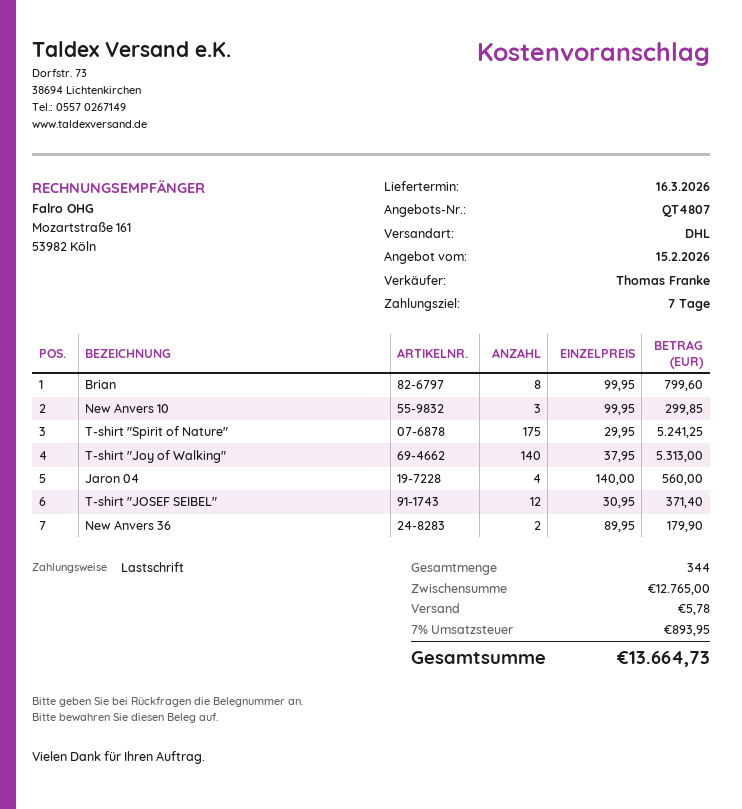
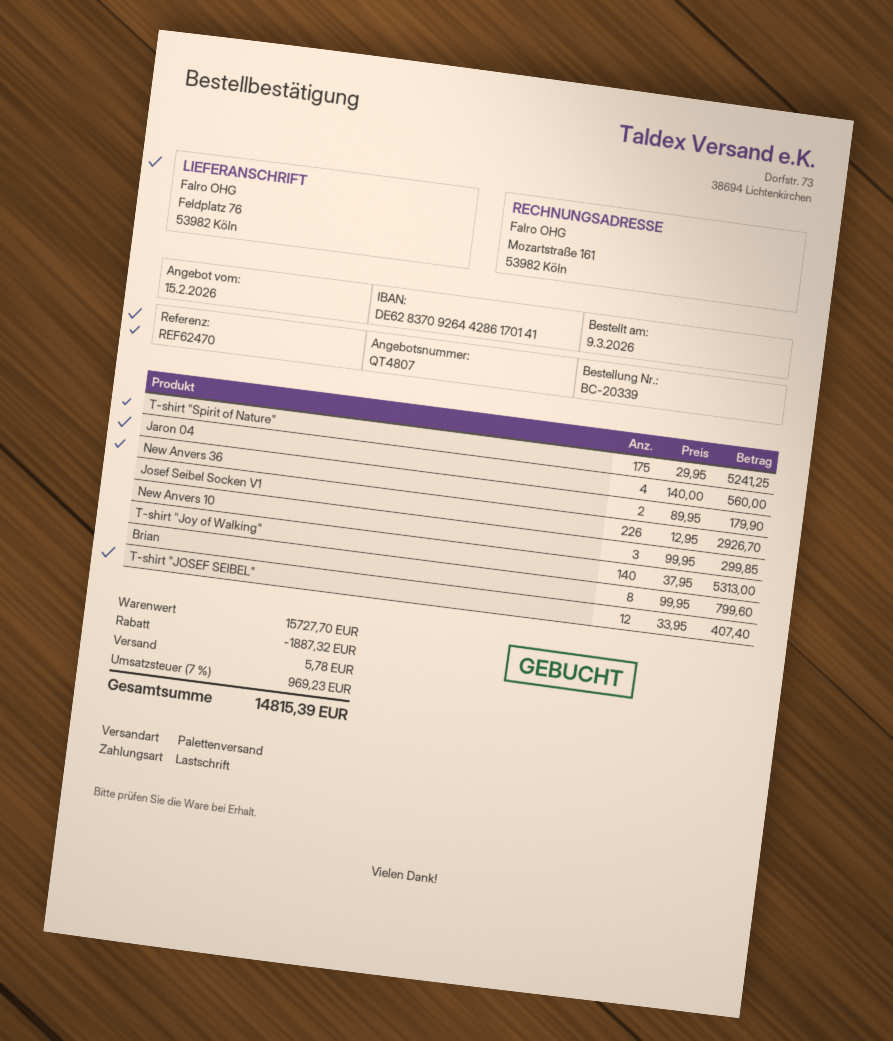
shipping method: DHL -> pallet freight
T-shirt "JOSEF SEIBEL": 12 x 30.95 = 371.40 -> 12 x 33.95 = 407.40
Josef Seibel Socken V1: none -> 226 x 12.95 = 2926.70
subtotal: 12765.00 -> 15727.70
discount: none -> 1887.32
tax: 7% = 893.95 -> 7% = 969.23
total: 13664.73 -> 14815.39

